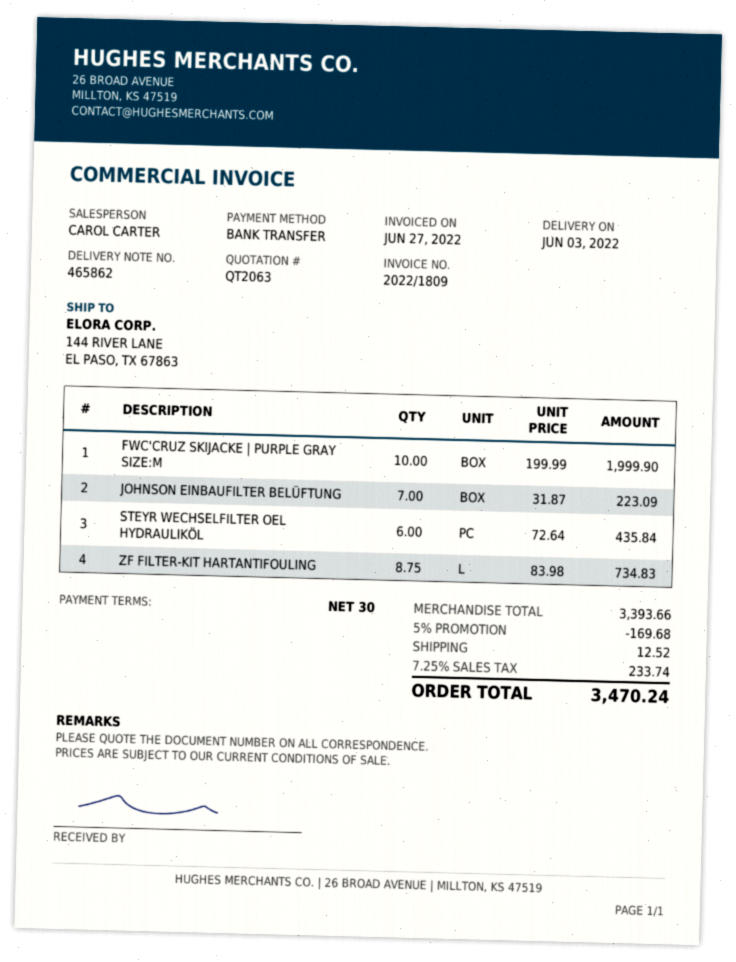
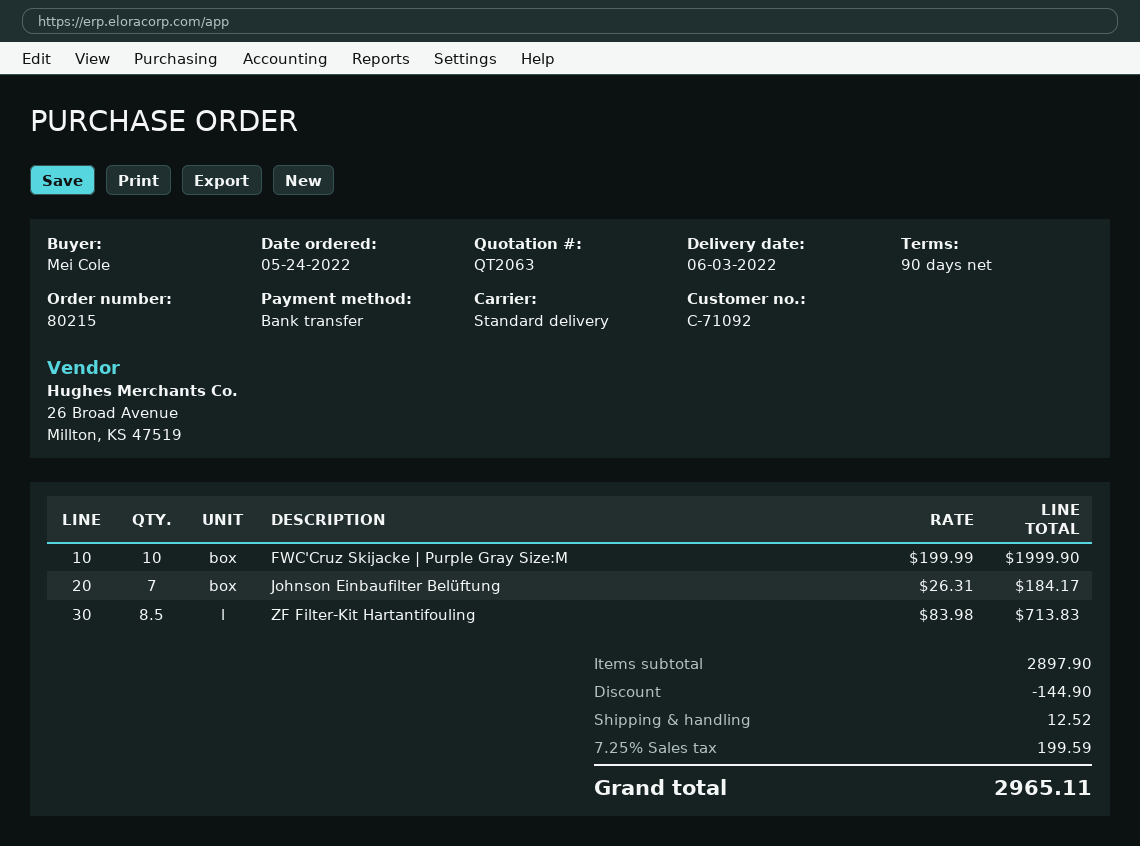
payment terms: 30 days -> 90 days
JOHNSON EINBAUFILTER BELÜFTUNG: 7 x 31.87 = 223.09 -> 7 x 26.31 = 184.17
STEYR WECHSELFILTER OEL HYDRAULIKÖL: 6 x 72.64 = 435.84 -> none
ZF FILTER-KIT HARTANTIFOULING: 8.75 x 83.98 = 734.83 -> 8.5 x 83.98 = 713.83
subtotal: 3393.66 -> 2897.90
discount: 169.68 -> 144.90
tax: 7.25% = 233.74 -> 7.25% = 199.59
total: 3470.24 -> 2965.11

